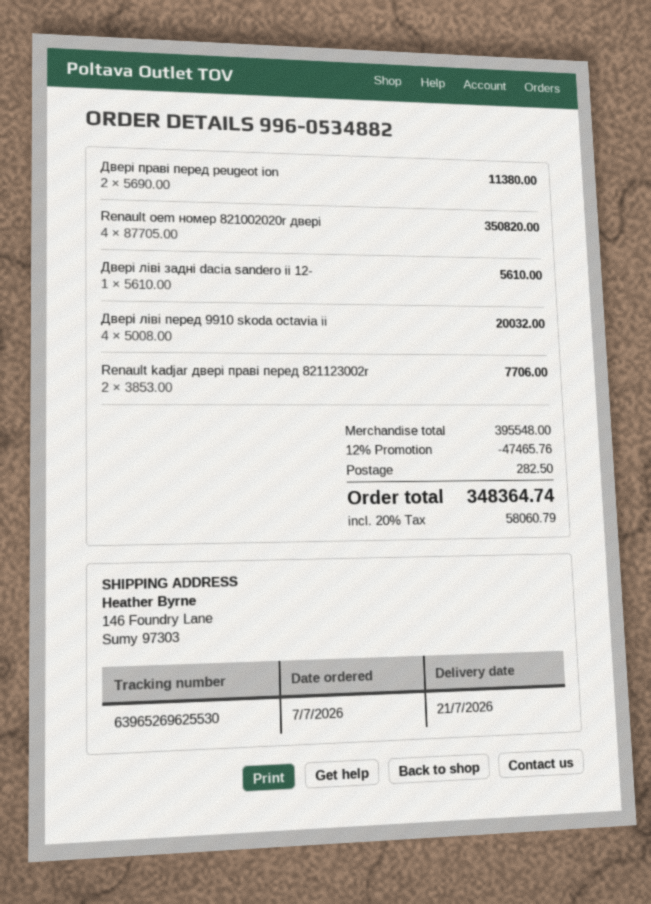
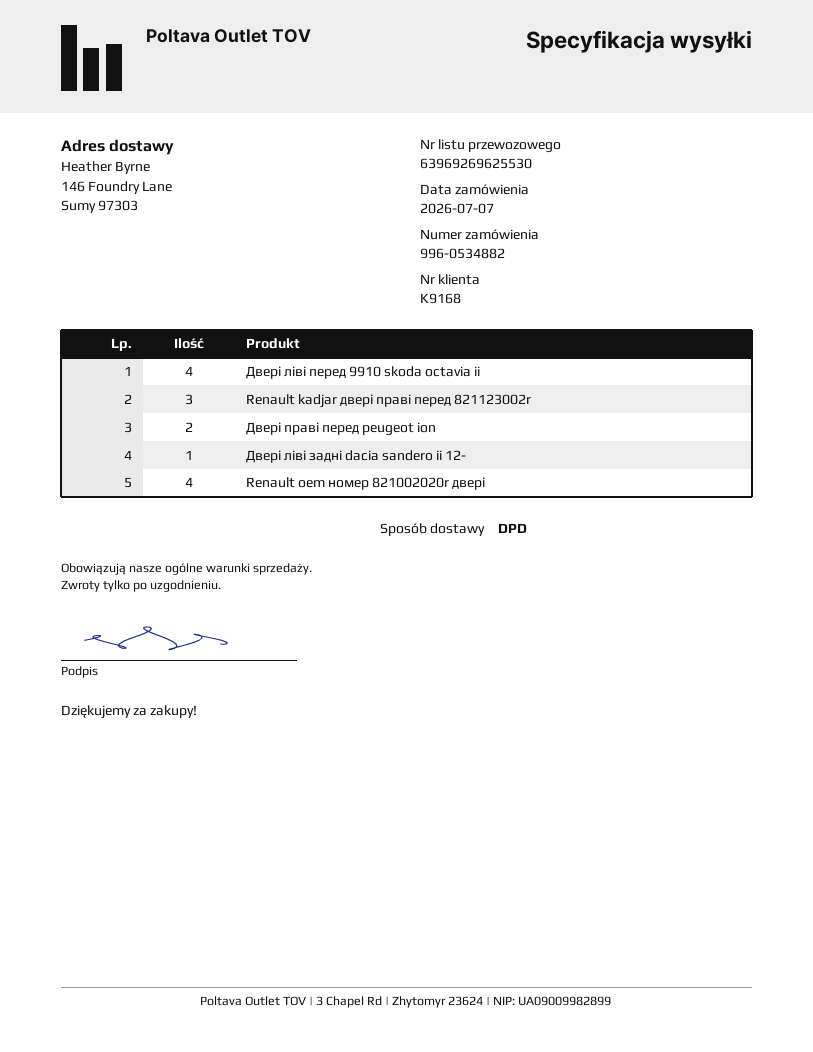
tracking number: 63965269625530 -> 63969269625530
Renault kadjar двері праві перед 821123002r: 2 -> 3

